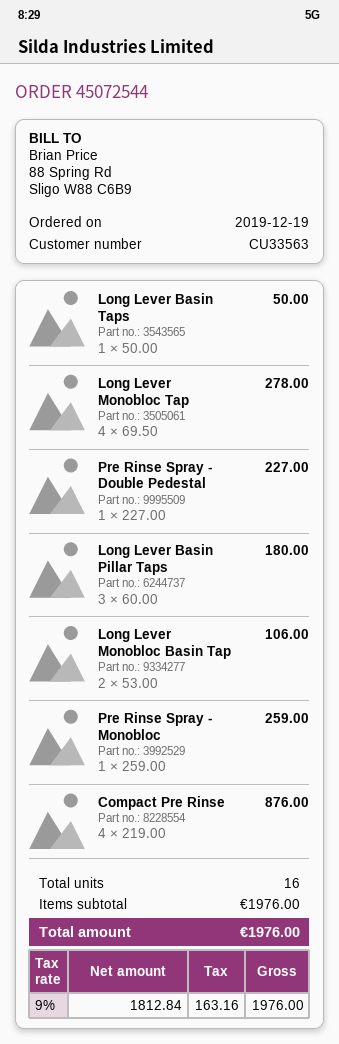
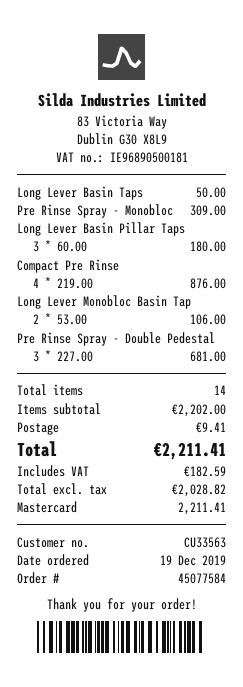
order number: 45072544 -> 45077584
Long Lever Monobloc Tap: 4 x 69.50 = 278.00 -> none
Pre Rinse Spray - Double Pedestal: 1 x 227.00 = 227.00 -> 3 x 227.00 = 681.00
Pre Rinse Spray - Monobloc: 1 x 259.00 = 259.00 -> 1 x 309.00 = 309.00
total quantity: 16 -> 14
subtotal: 1976.00 -> 2202.00
shipping: none -> 9.41
net: 1812.84 -> 2028.82
tax: 163.16 -> 182.59
total: 1976.00 -> 2211.41

